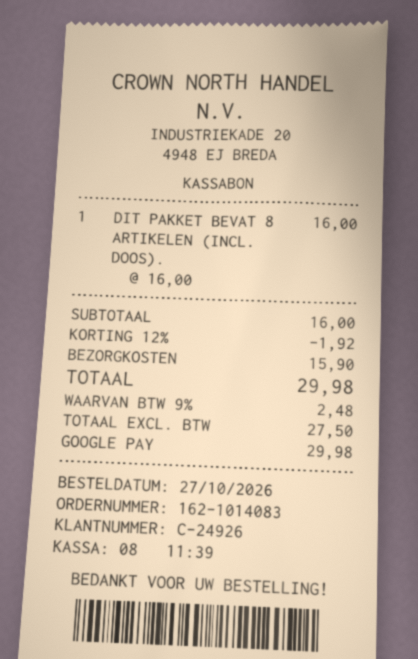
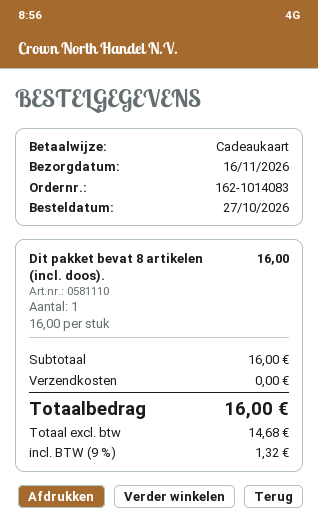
payment method: Google Pay -> gift card
discount: 12% = 1.92 -> none
shipping: 15.90 -> 0.00
net: 27.50 -> 14.68
tax: 9% = 2.48 -> 9% = 1.32
total: 29.98 -> 16.00

